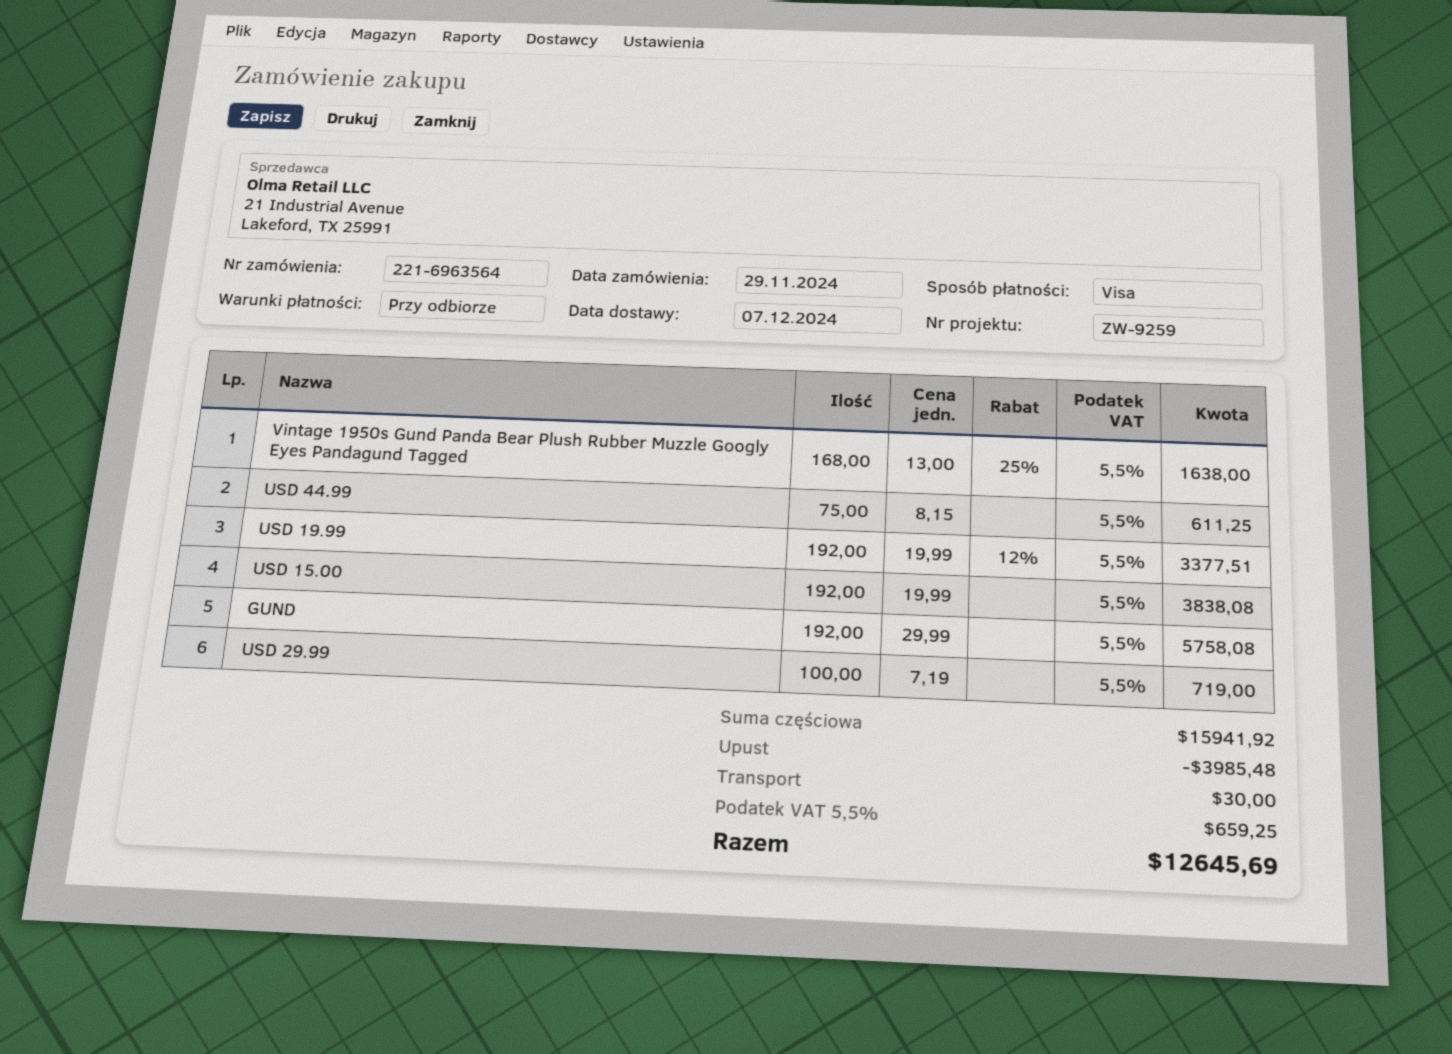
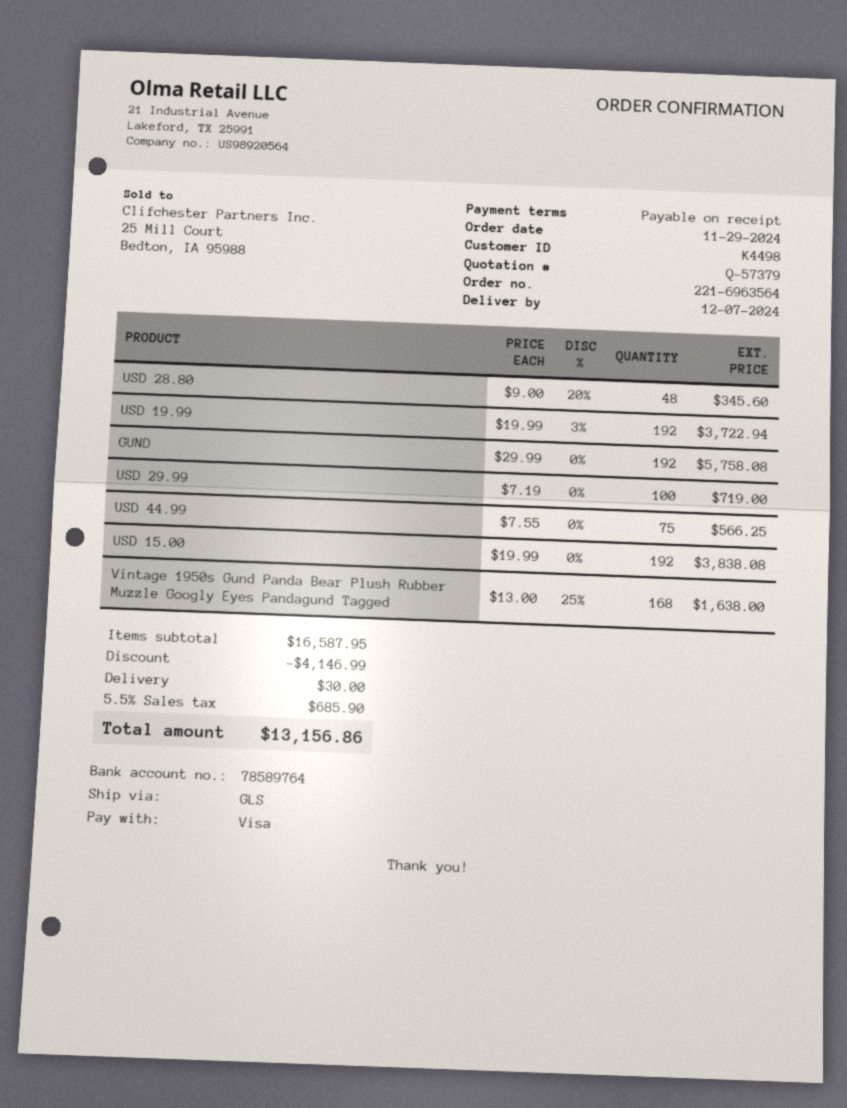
USD 44.99: 75 x 8.15 = 611.25 -> 75 x 7.55 = 566.25
USD 19.99: 192 x 19.99 - 12% = 3377.51 -> 192 x 19.99 - 3% = 3722.94
USD 28.80: none -> 48 x 9.00 - 20% = 345.60
subtotal: 15941.92 -> 16587.95
discount: 3985.48 -> 4146.99
tax: 5.5% = 659.25 -> 5.5% = 685.90
total: 12645.69 -> 13156.86

